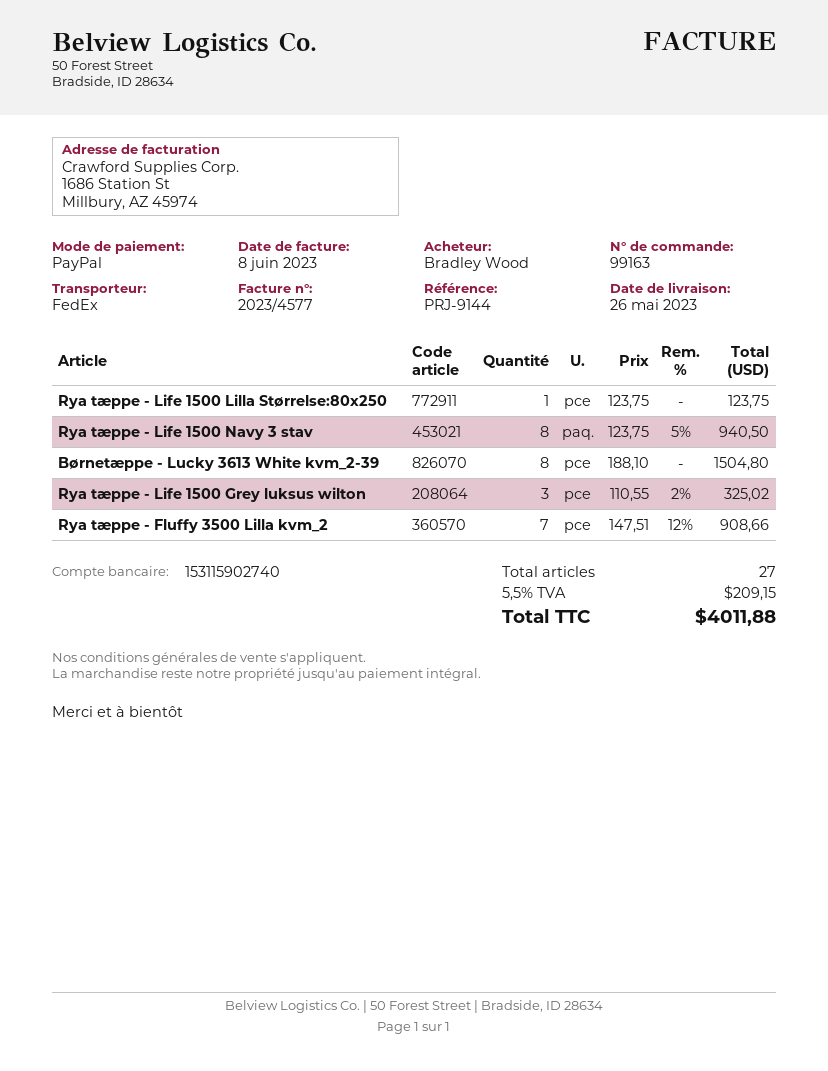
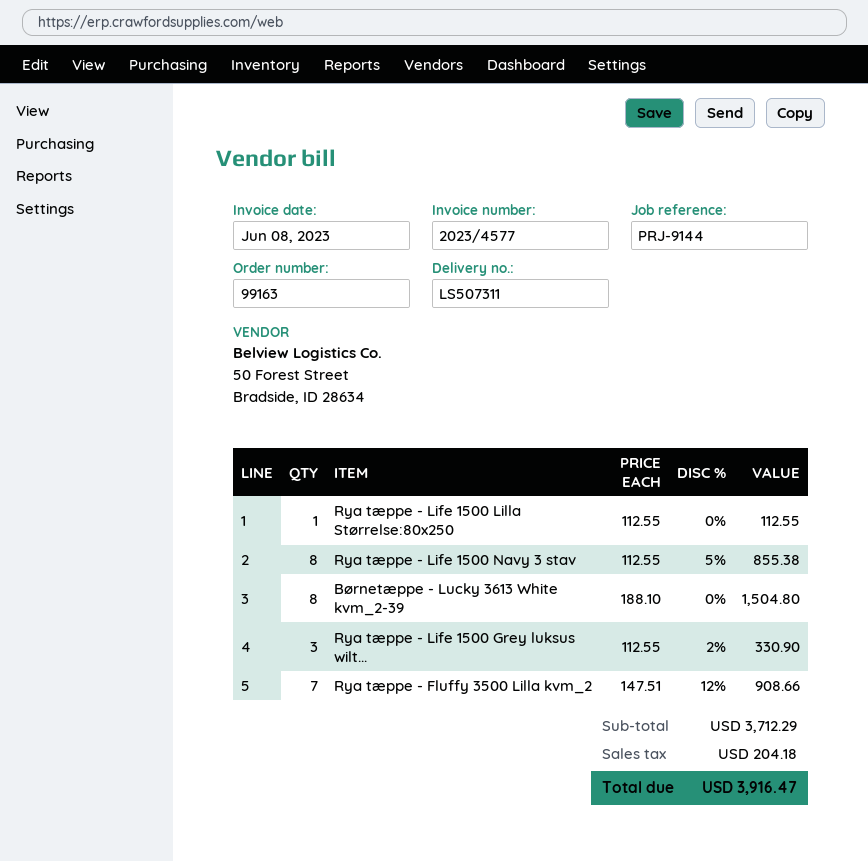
Rya tæppe - Life 1500 Lilla Størrelse:80x250: 1 x 123.75 = 123.75 -> 1 x 112.55 = 112.55
Rya tæppe - Life 1500 Navy 3 stav: 8 x 123.75 - 5% = 940.50 -> 8 x 112.55 - 5% = 855.38
Rya tæppe - Life 1500 Grey luksus wilton: 3 x 110.55 - 2% = 325.02 -> 3 x 112.55 - 2% = 330.90
tax: 209.15 -> 204.18
total: 4011.88 -> 3916.47

